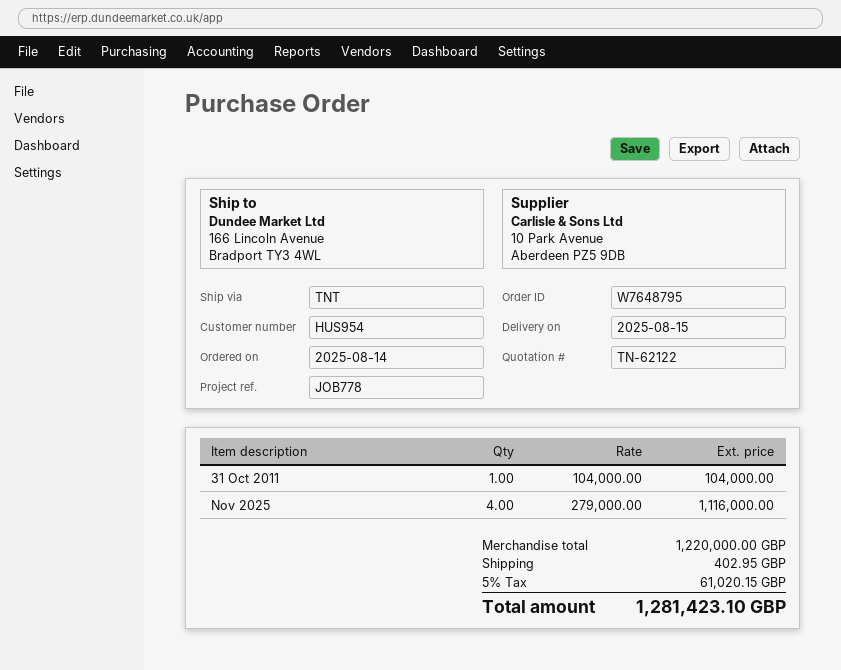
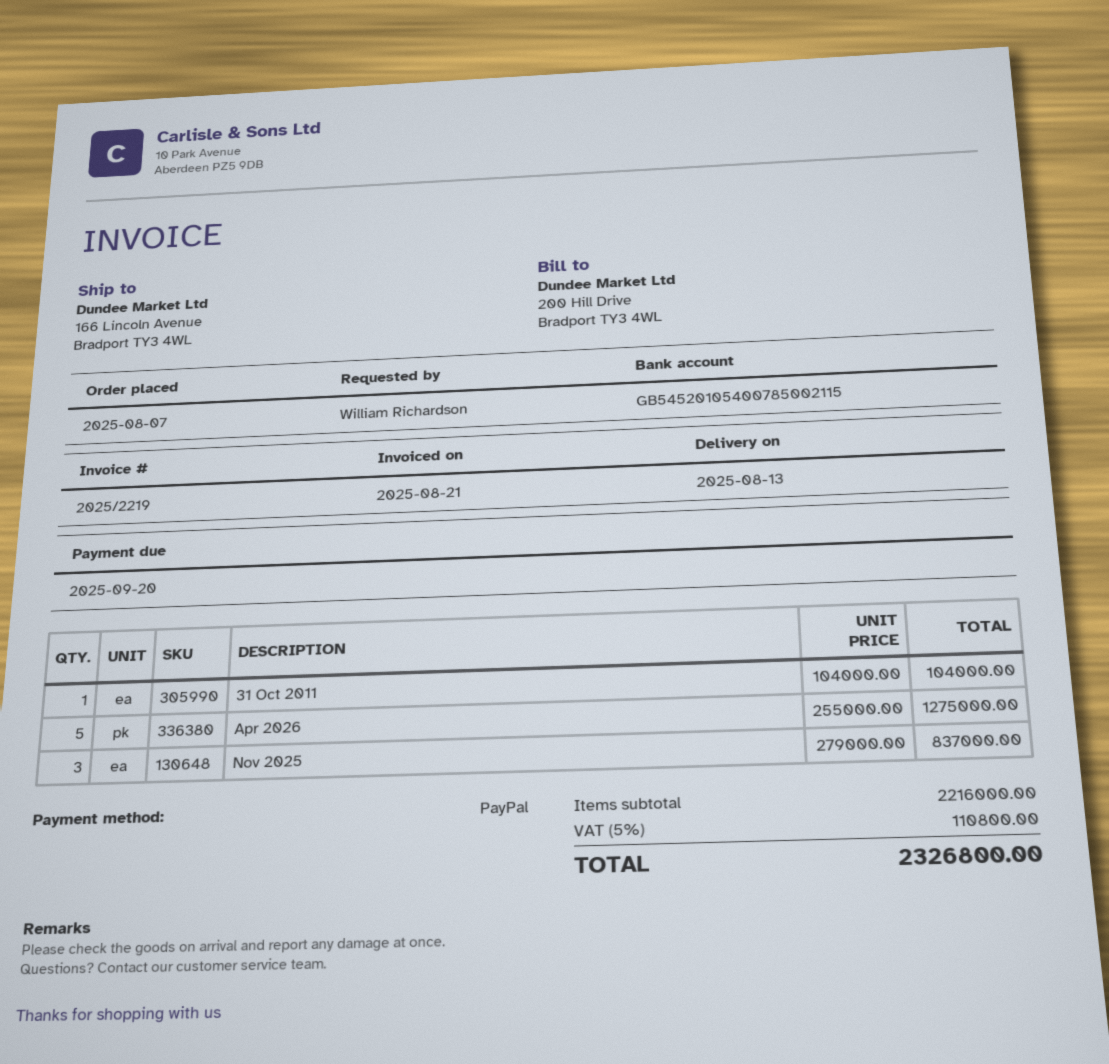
order date: 2025-08-14 -> 2025-08-07
delivery date: 2025-08-15 -> 2025-08-13
Nov 2025: 4 x 279000.00 = 1116000.00 -> 3 x 279000.00 = 837000.00
Apr 2026: none -> 5 x 255000.00 = 1275000.00
subtotal: 1220000.00 -> 2216000.00
shipping: 402.95 -> none
tax: 5% = 61020.15 -> 5% = 110800.00
total: 1281423.10 -> 2326800.00

